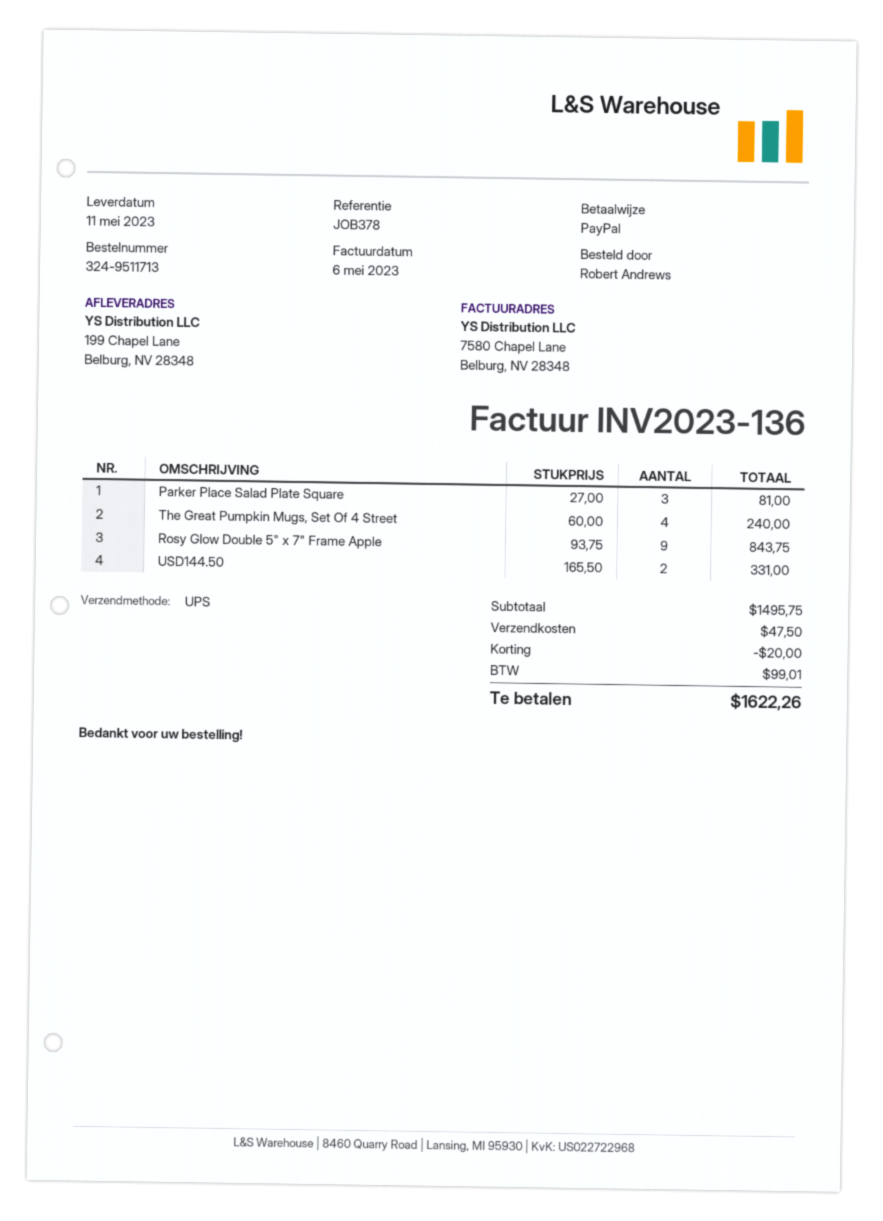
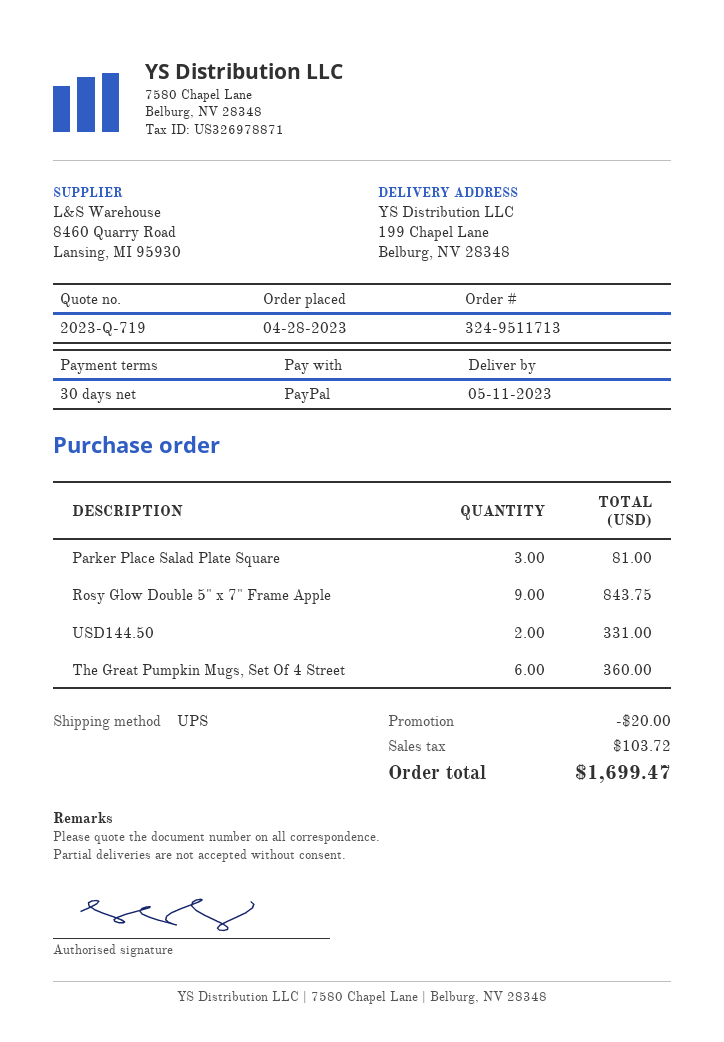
The Great Pumpkin Mugs, Set Of 4 Street: 4 for 240.00 -> 6 for 360.00
shipping: 47.50 -> none
tax: 99.01 -> 103.72
total: 1622.26 -> 1699.47

